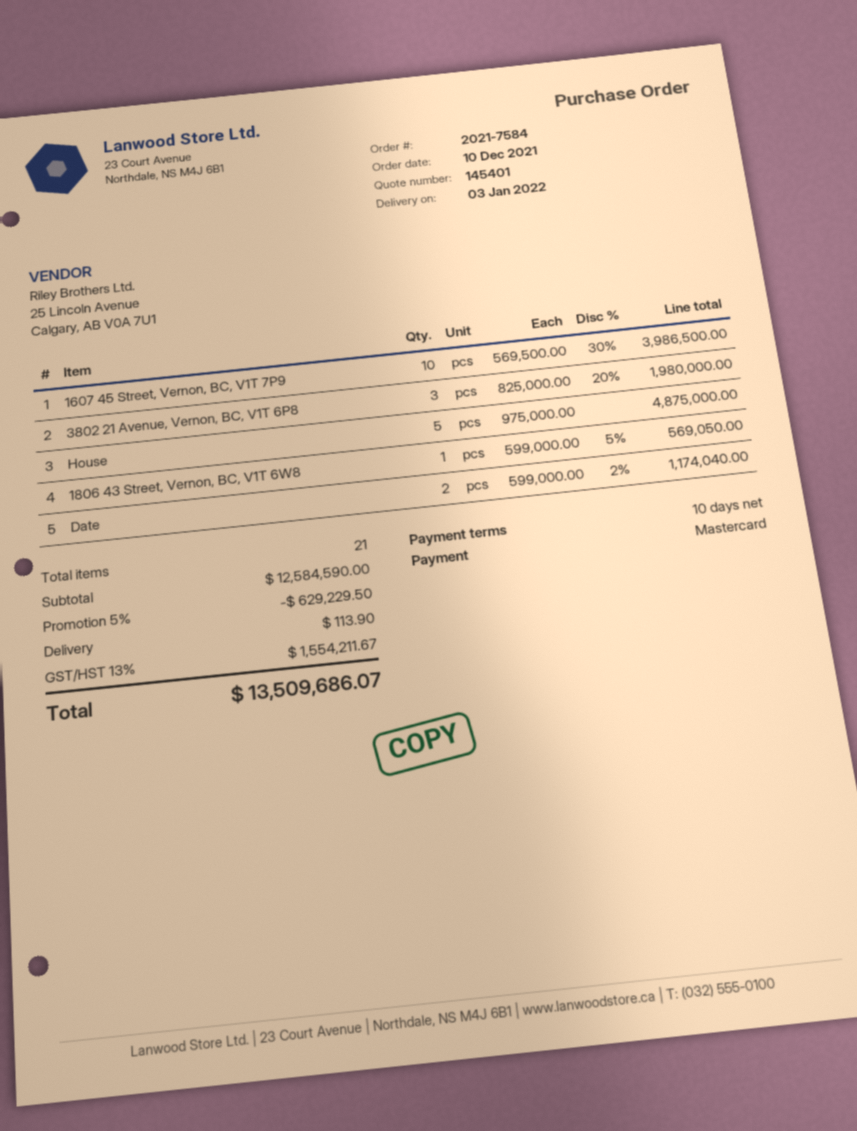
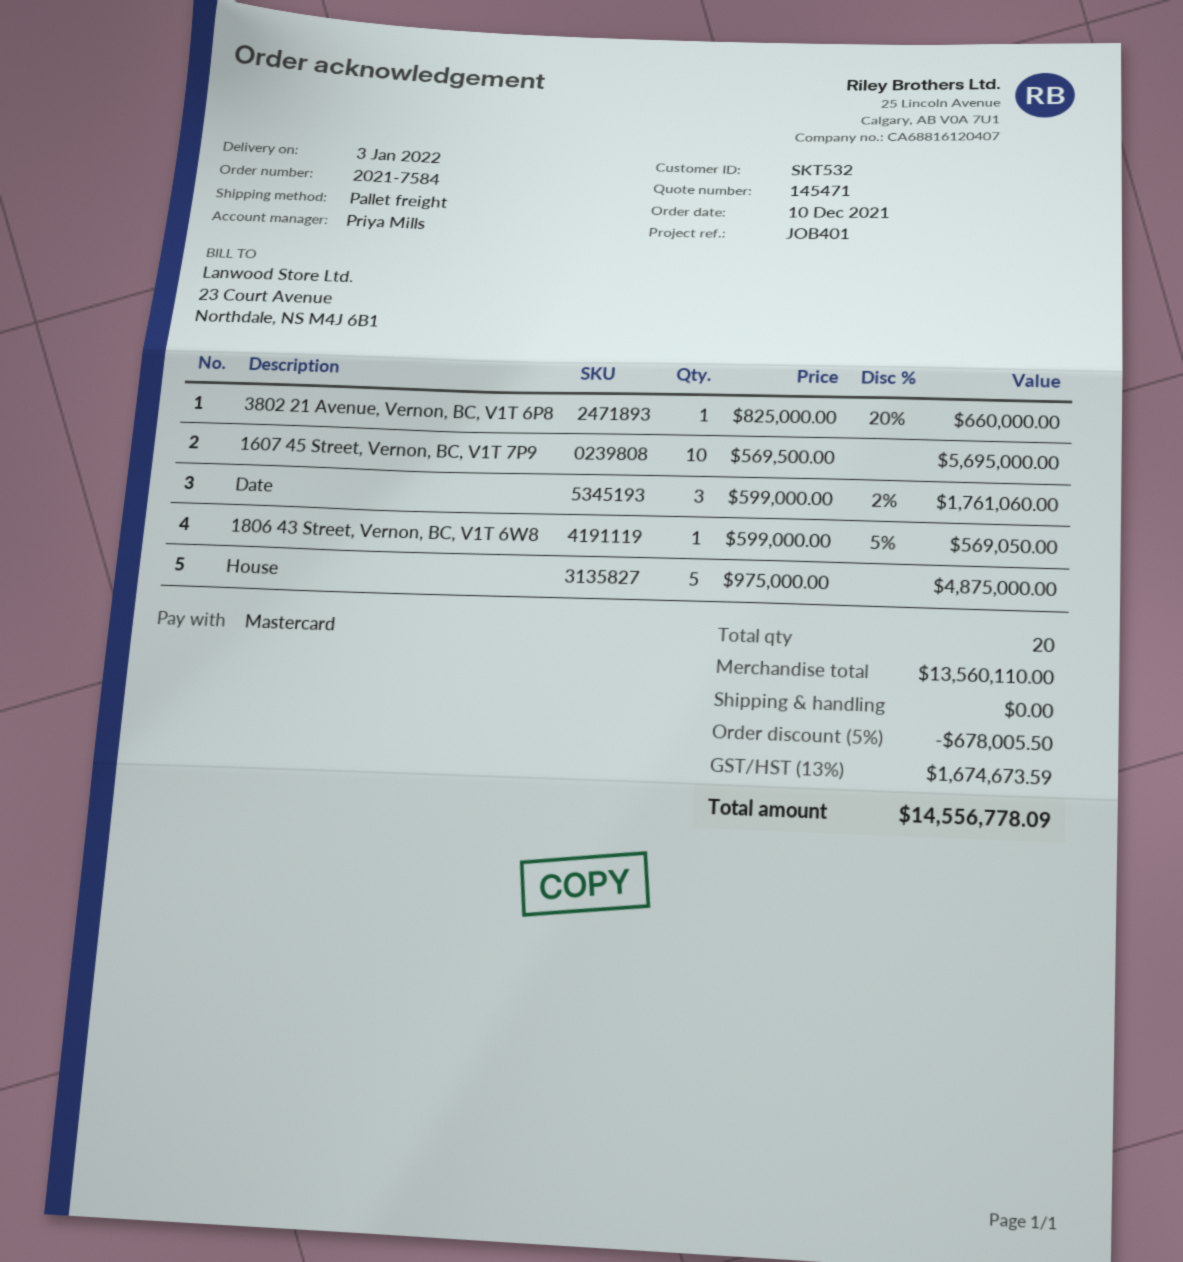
quote number: 145401 -> 145471
1607 45 Street, Vernon, BC, V1T 7P9: 10 x 569500.00 - 30% = 3986500.00 -> 10 x 569500.00 = 5695000.00
3802 21 Avenue, Vernon, BC, V1T 6P8: 3 x 825000.00 - 20% = 1980000.00 -> 1 x 825000.00 - 20% = 660000.00
Date: 2 x 599000.00 - 2% = 1174040.00 -> 3 x 599000.00 - 2% = 1761060.00
total quantity: 21 -> 20
subtotal: 12584590.00 -> 13560110.00
discount: 5% = 629229.50 -> 5% = 678005.50
shipping: 113.90 -> 0.00
tax: 13% = 1554211.67 -> 13% = 1674673.59
total: 13509686.07 -> 14556778.09

